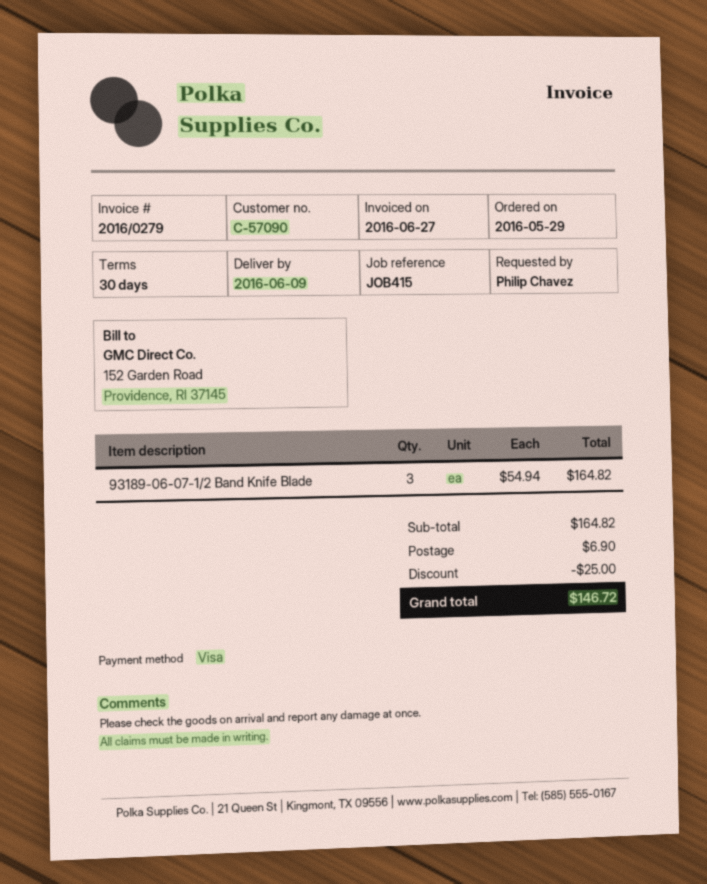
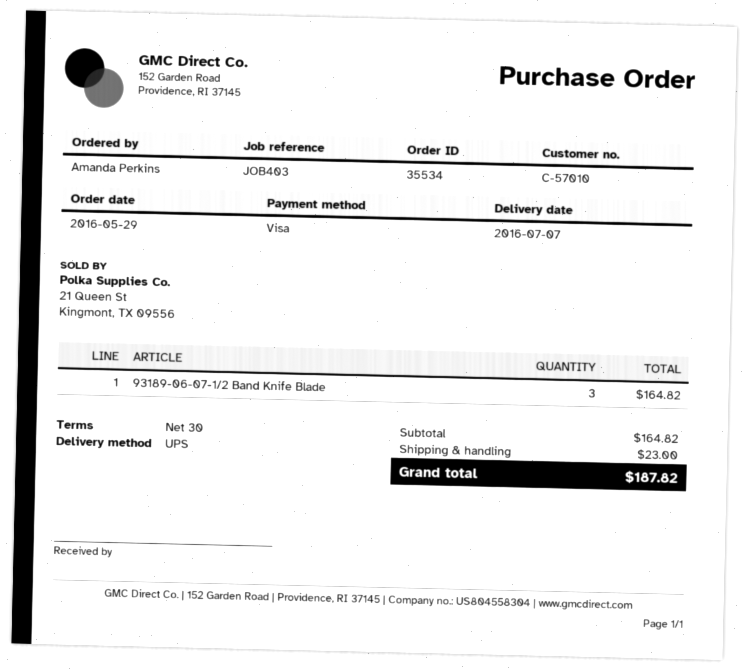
delivery date: 2016-06-09 -> 2016-07-07
customer number: C-57090 -> C-57010
reference: JOB415 -> JOB403
ordered by: Philip Chavez -> Amanda Perkins
discount: 25.00 -> none
shipping: 6.90 -> 23.00
total: 146.72 -> 187.82

